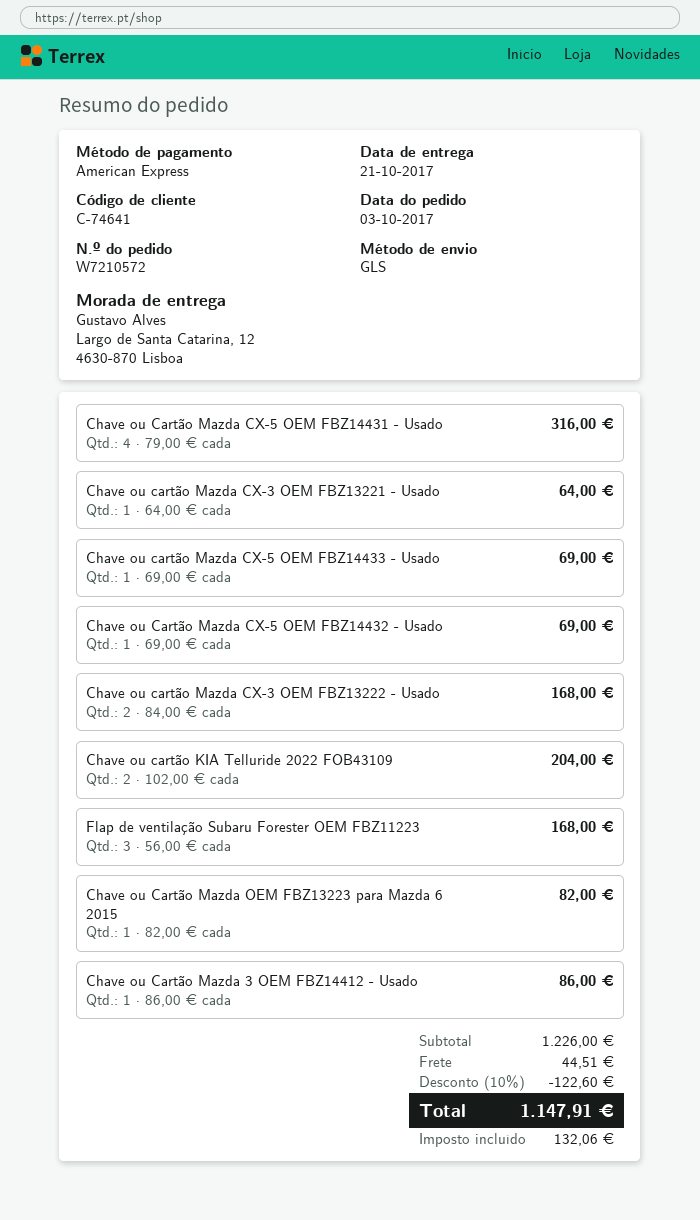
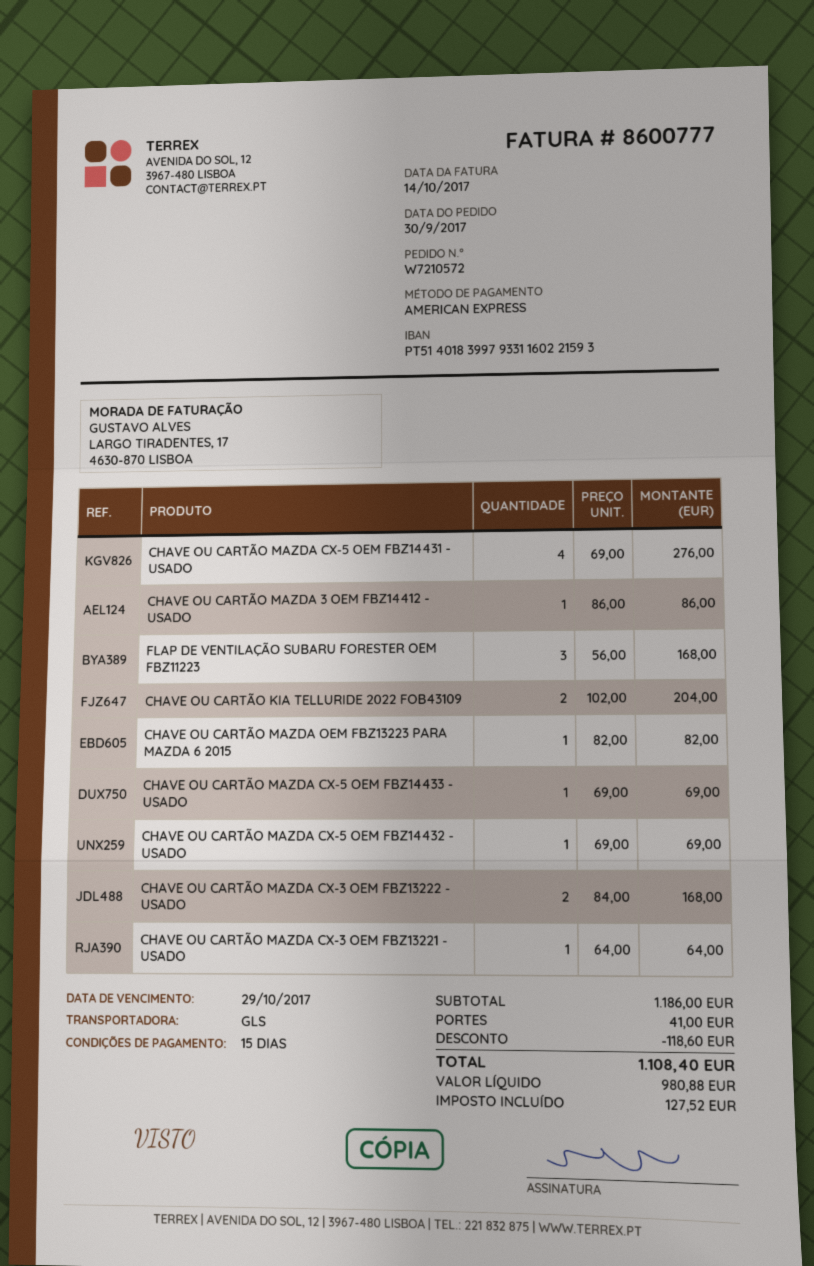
order date: 2017-10-03 -> 2017-09-30
Chave ou Cartão Mazda CX-5 OEM FBZ14431 - Usado: 4 x 79.00 = 316.00 -> 4 x 69.00 = 276.00
subtotal: 1226.00 -> 1186.00
discount: 122.60 -> 118.60
shipping: 44.51 -> 41.00
tax: 132.06 -> 127.52
total: 1147.91 -> 1108.40

